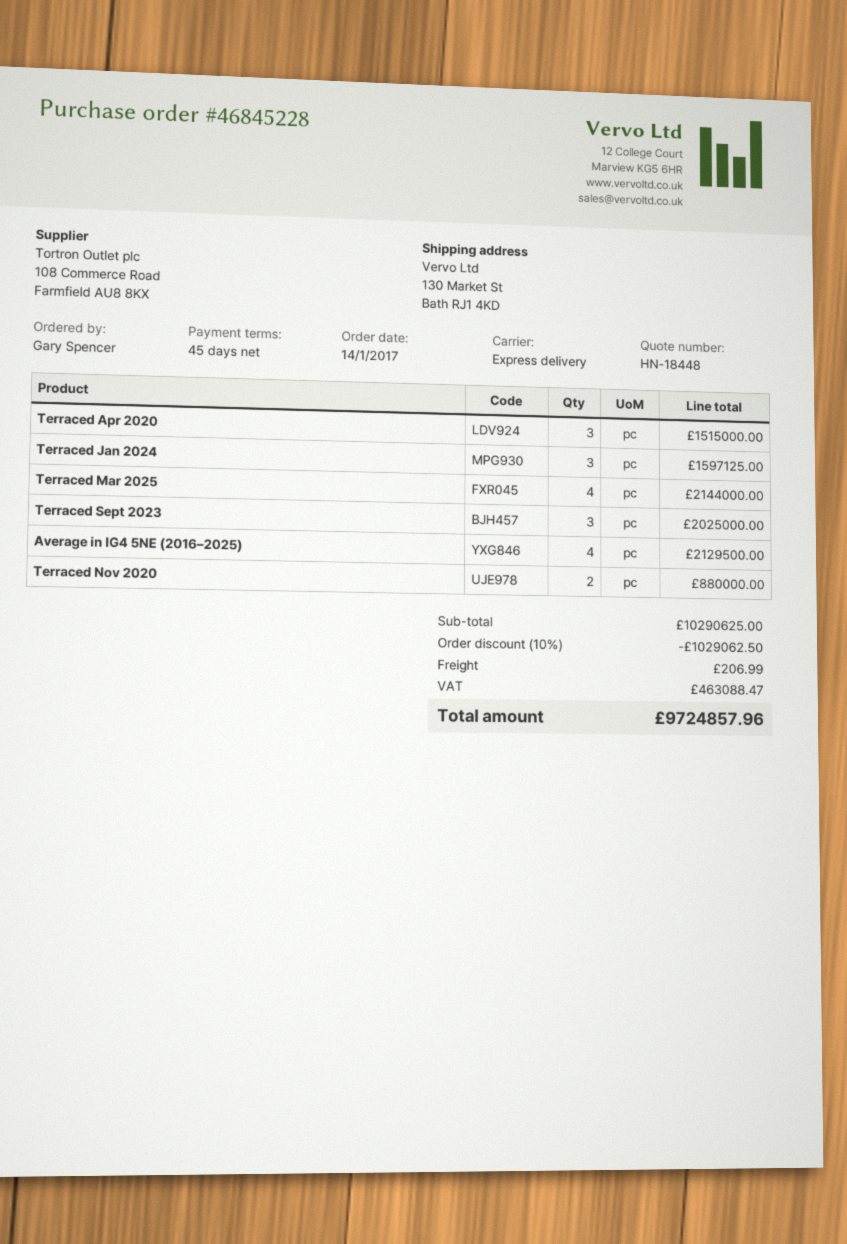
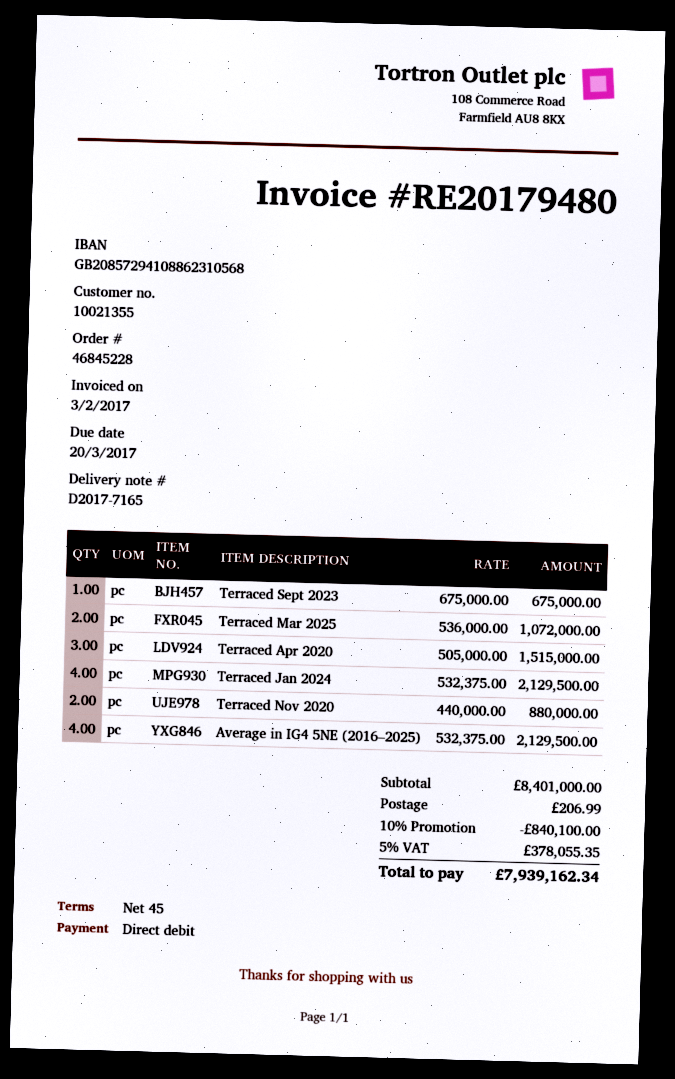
Terraced Jan 2024: 3 for 1597125.00 -> 4 for 2129500.00
Terraced Mar 2025: 4 for 2144000.00 -> 2 for 1072000.00
Terraced Sept 2023: 3 for 2025000.00 -> 1 for 675000.00
subtotal: 10290625.00 -> 8401000.00
discount: 10% = 1029062.50 -> 10% = 840100.00
tax: 463088.47 -> 378055.35
total: 9724857.96 -> 7939162.34

